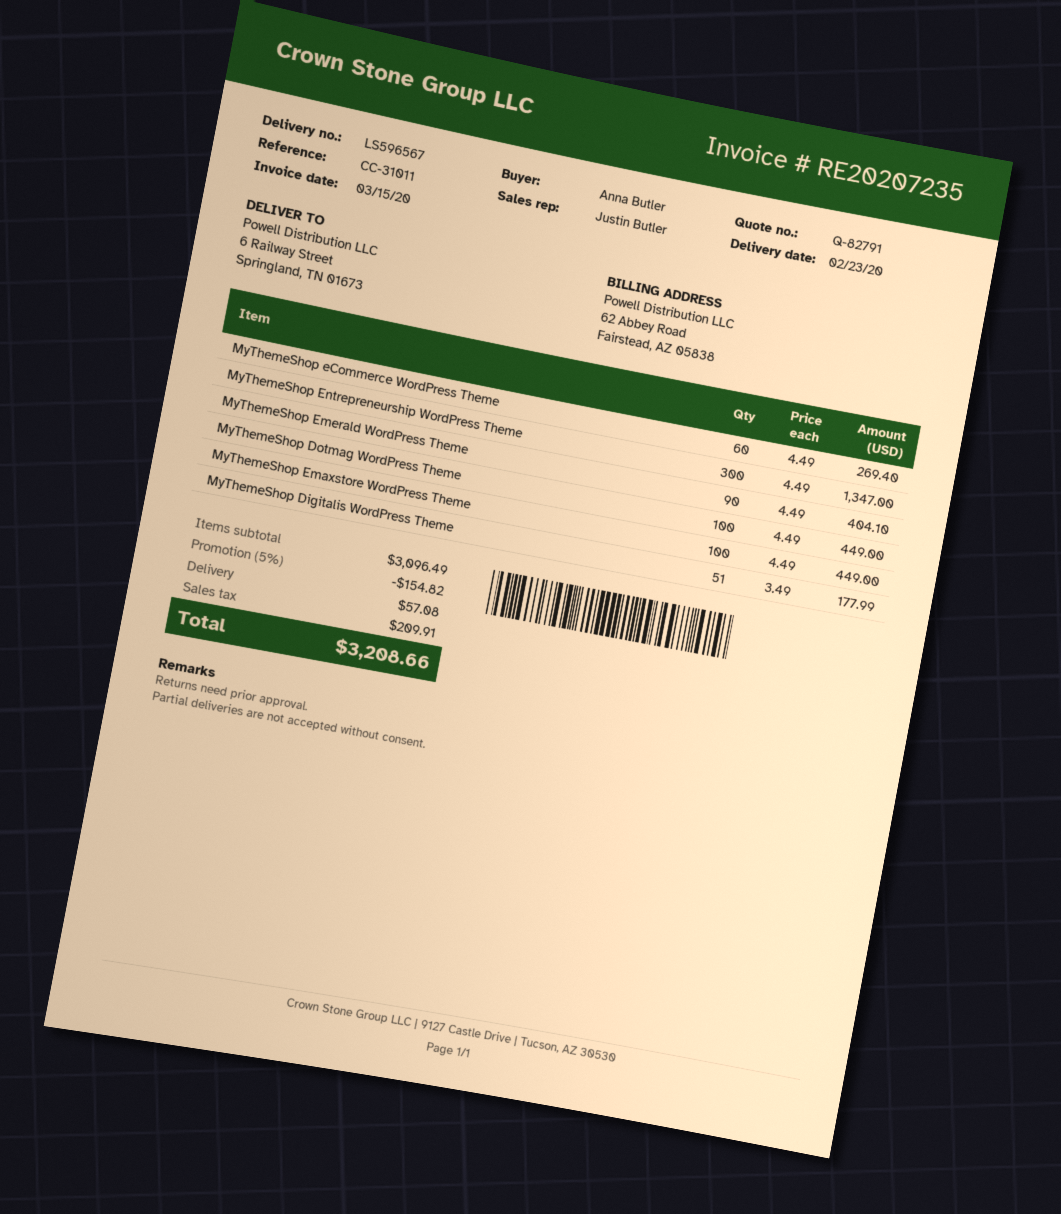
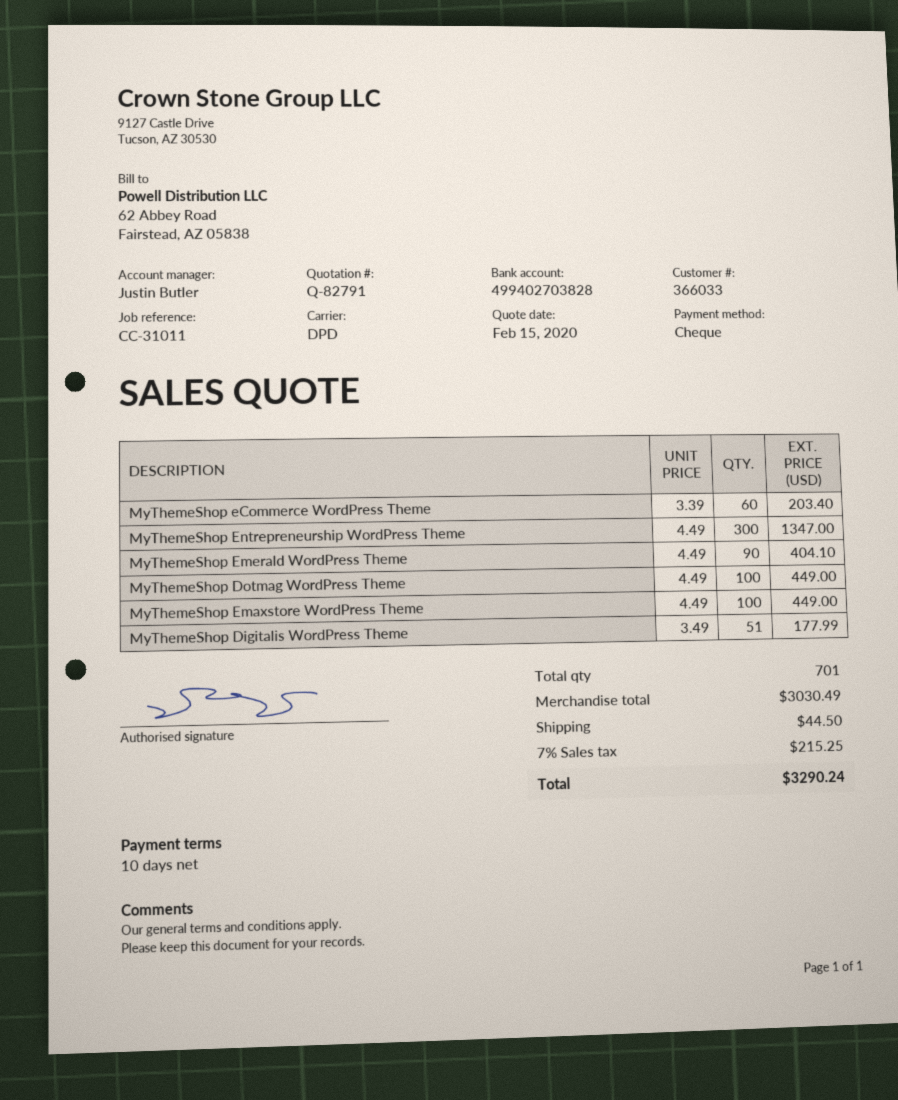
MyThemeShop eCommerce WordPress Theme: 60 x 4.49 = 269.40 -> 60 x 3.39 = 203.40
subtotal: 3096.49 -> 3030.49
discount: 5% = 154.82 -> none
shipping: 57.08 -> 44.50
tax: 209.91 -> 215.25
total: 3208.66 -> 3290.24

